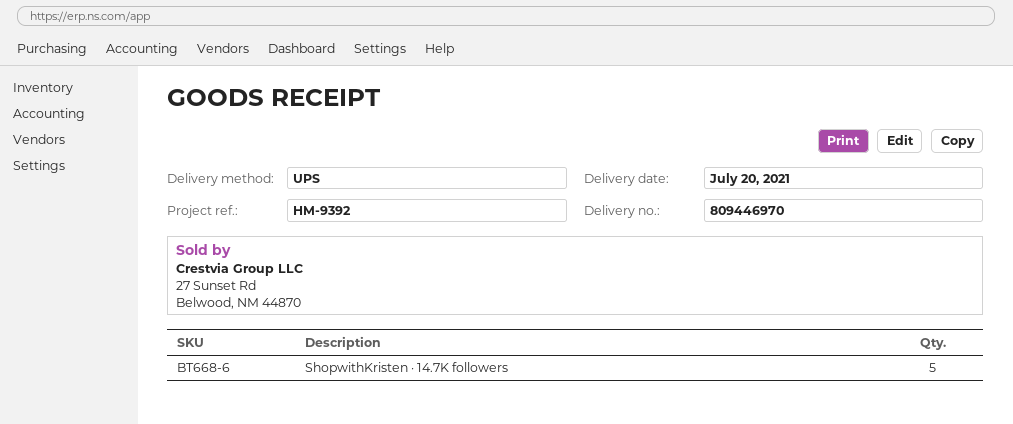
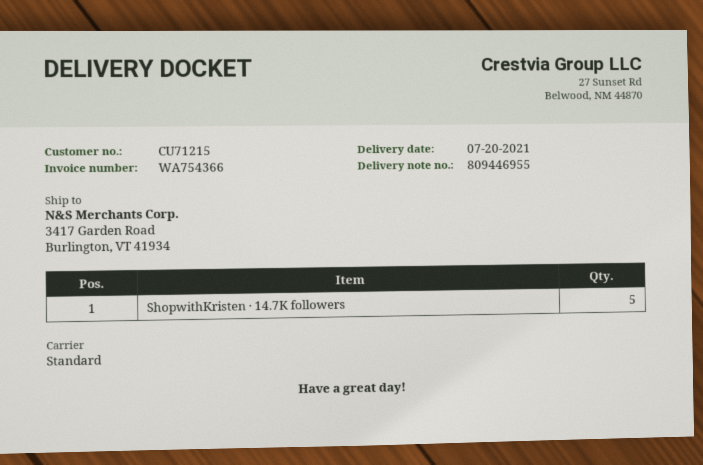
delivery note number: 809446970 -> 809446955
shipping method: UPS -> standard

